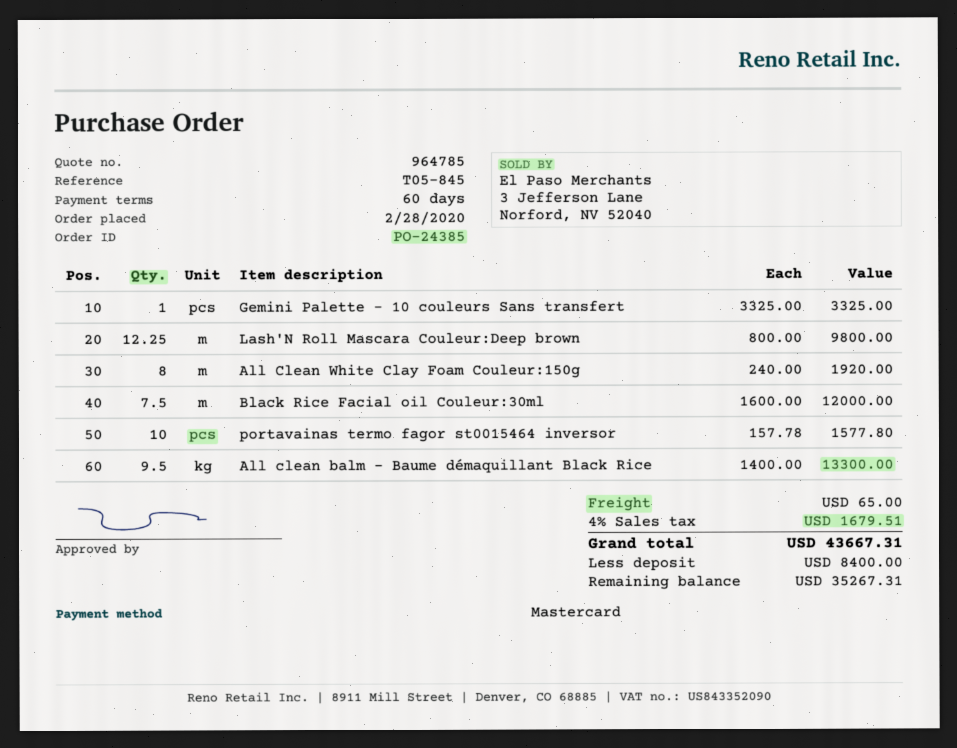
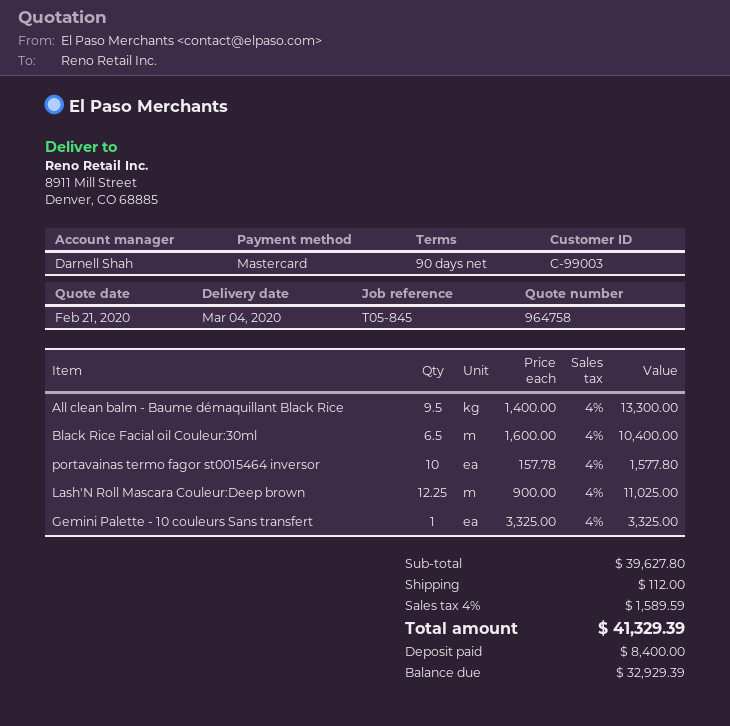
quote number: 964785 -> 964758
payment terms: 60 days -> 90 days
Lash'N Roll Mascara Couleur:Deep brown: 12.25 x 800.00 = 9800.00 -> 12.25 x 900.00 = 11025.00
All Clean White Clay Foam Couleur:150g: 8 x 240.00 = 1920.00 -> none
Black Rice Facial oil Couleur:30ml: 7.5 x 1600.00 = 12000.00 -> 6.5 x 1600.00 = 10400.00
shipping: 65.00 -> 112.00
tax: 4% = 1679.51 -> 4% = 1589.59
total: 43667.31 -> 41329.39
balance: 35267.31 -> 32929.39

